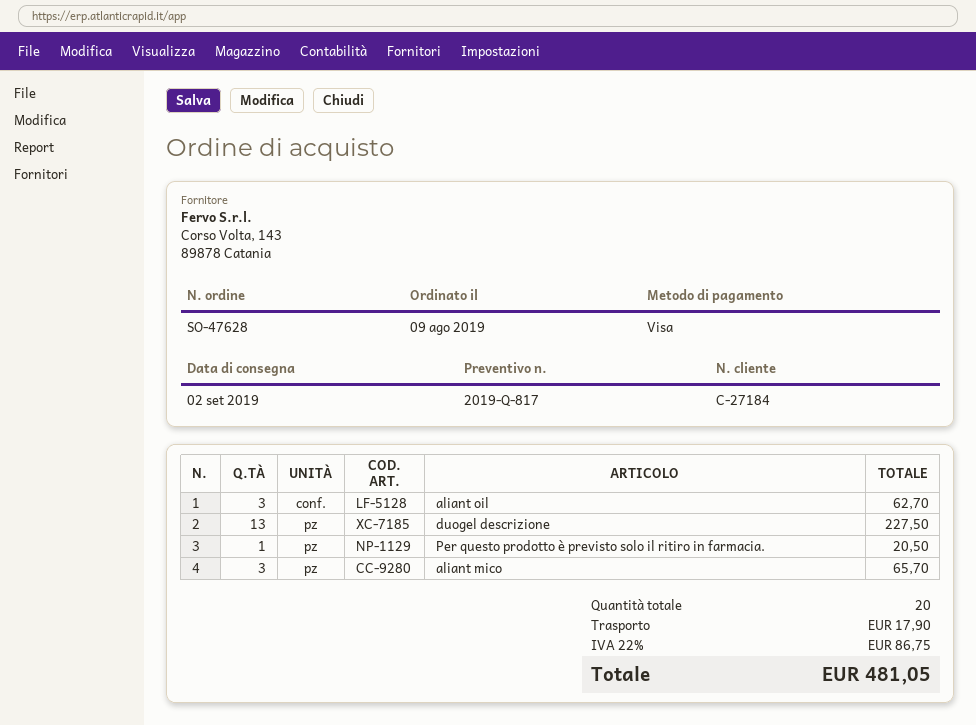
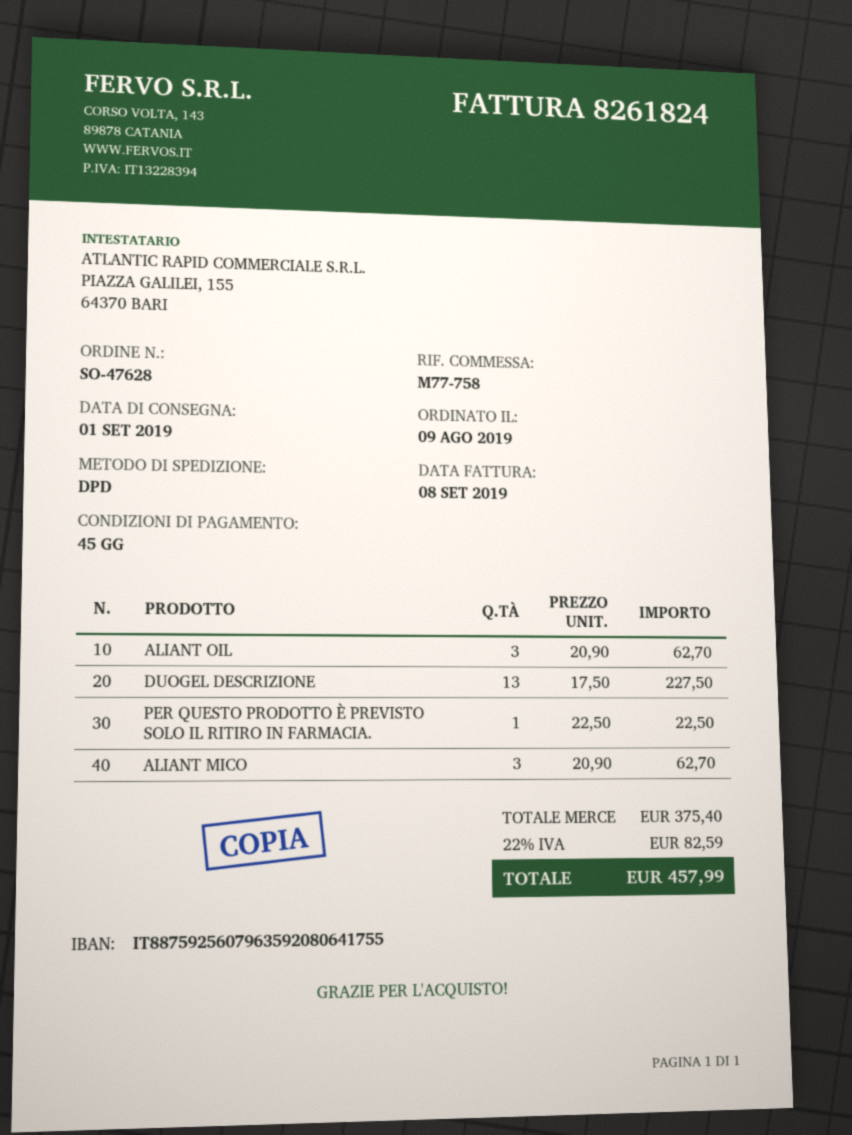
delivery date: 2019-09-02 -> 2019-09-01
Per questo prodotto è previsto solo il ritiro in farmacia.: 1 for 20.50 -> 1 for 22.50
aliant mico: 3 for 65.70 -> 3 for 62.70
shipping: 17.90 -> none
tax: 22% = 86.75 -> 22% = 82.59
total: 481.05 -> 457.99

